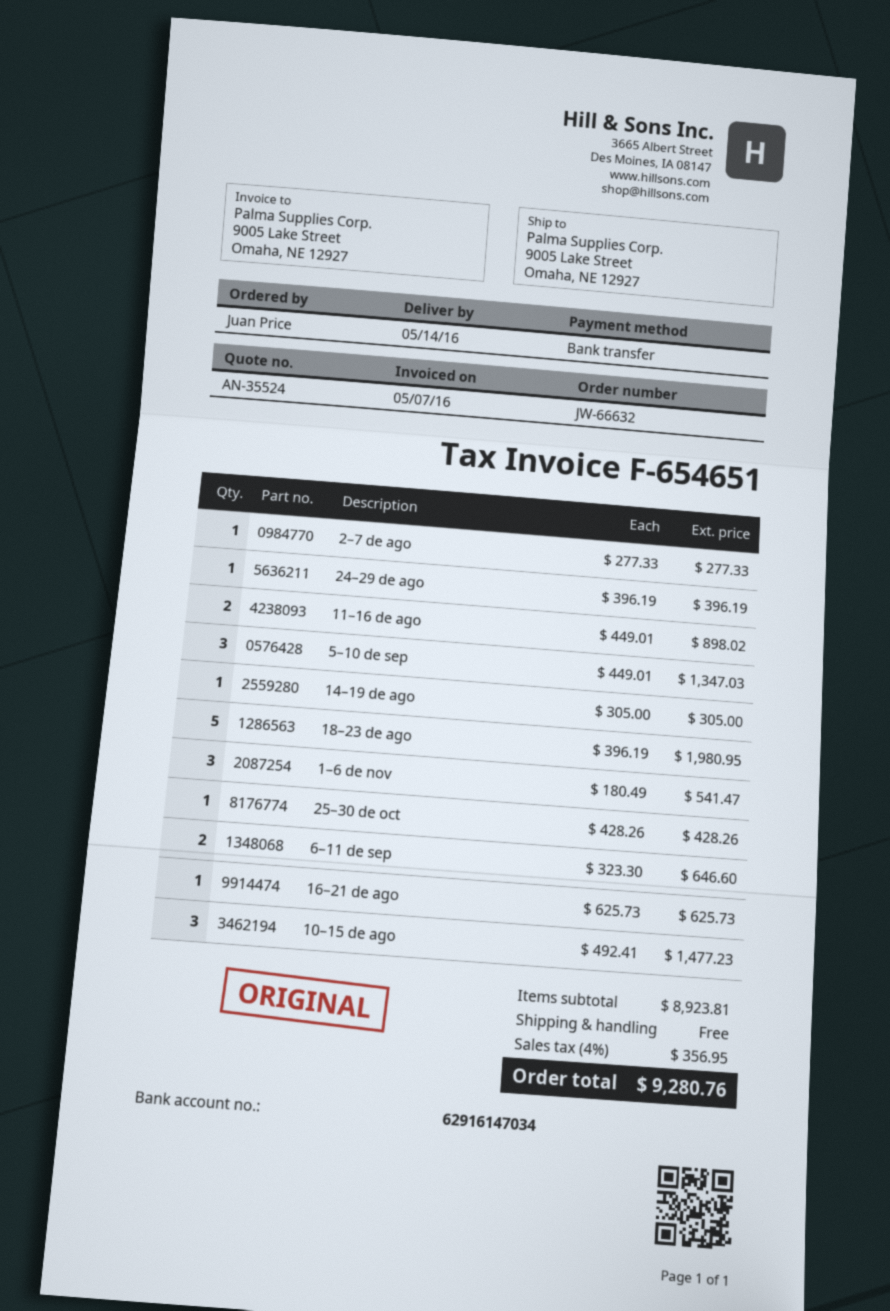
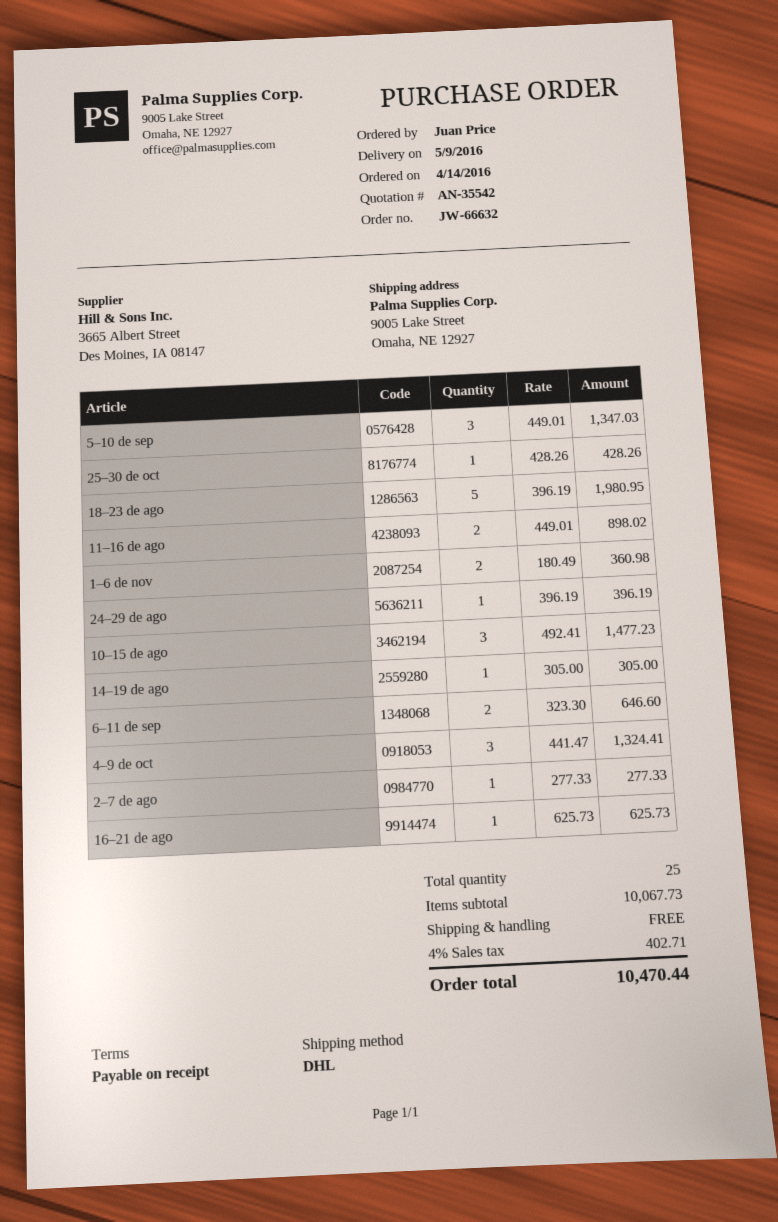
quote number: AN-35524 -> AN-35542
delivery date: 2016-05-14 -> 2016-05-09
1–6 de nov: 3 x 180.49 = 541.47 -> 2 x 180.49 = 360.98
4–9 de oct: none -> 3 x 441.47 = 1324.41
subtotal: 8923.81 -> 10067.73
tax: 4% = 356.95 -> 4% = 402.71
total: 9280.76 -> 10470.44

